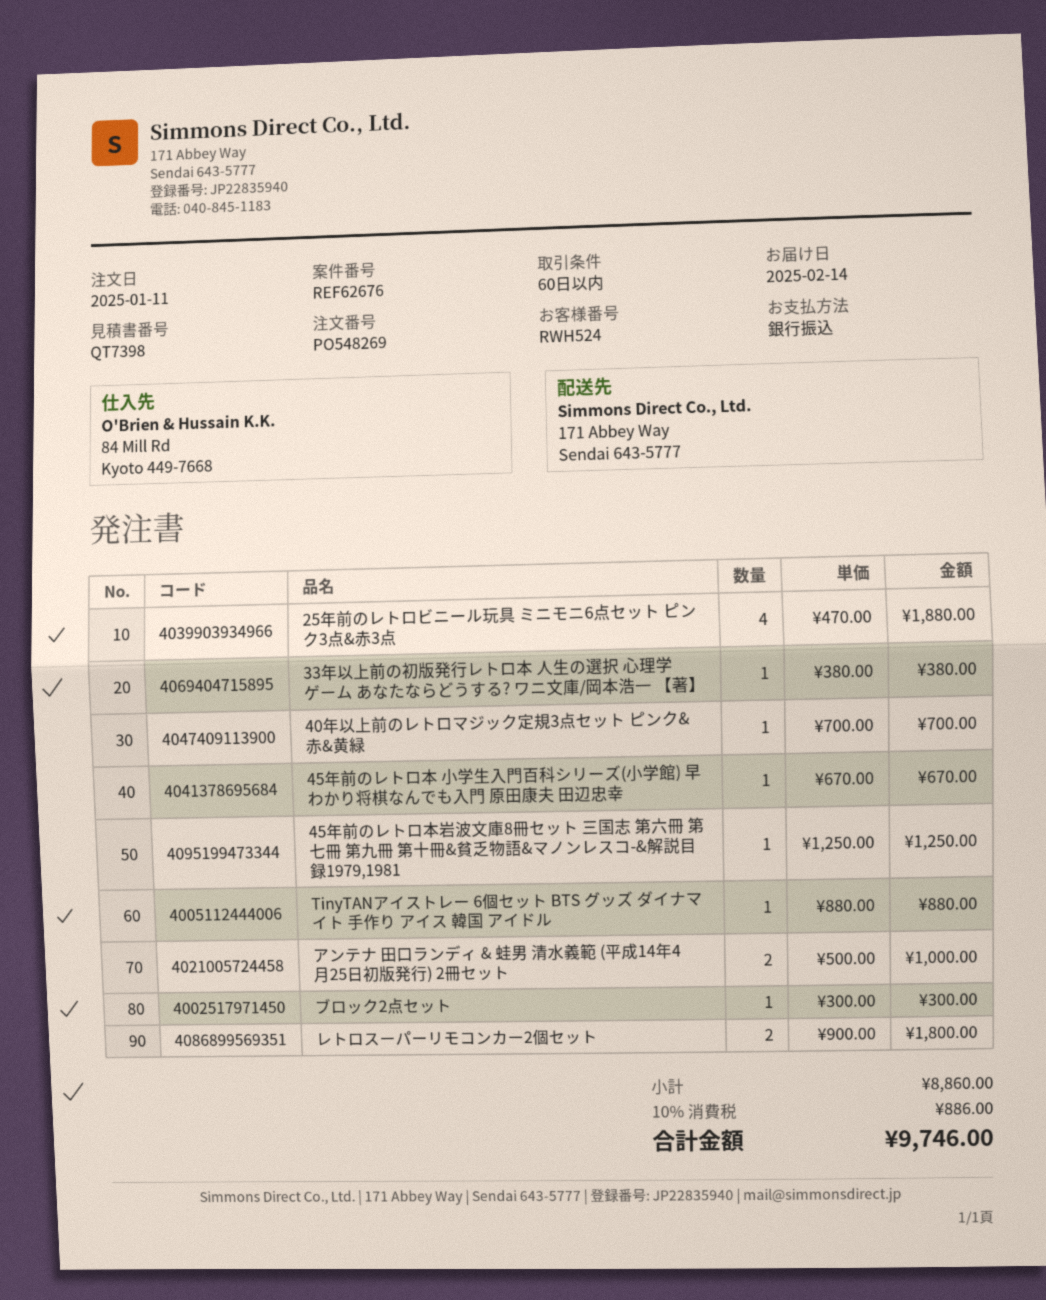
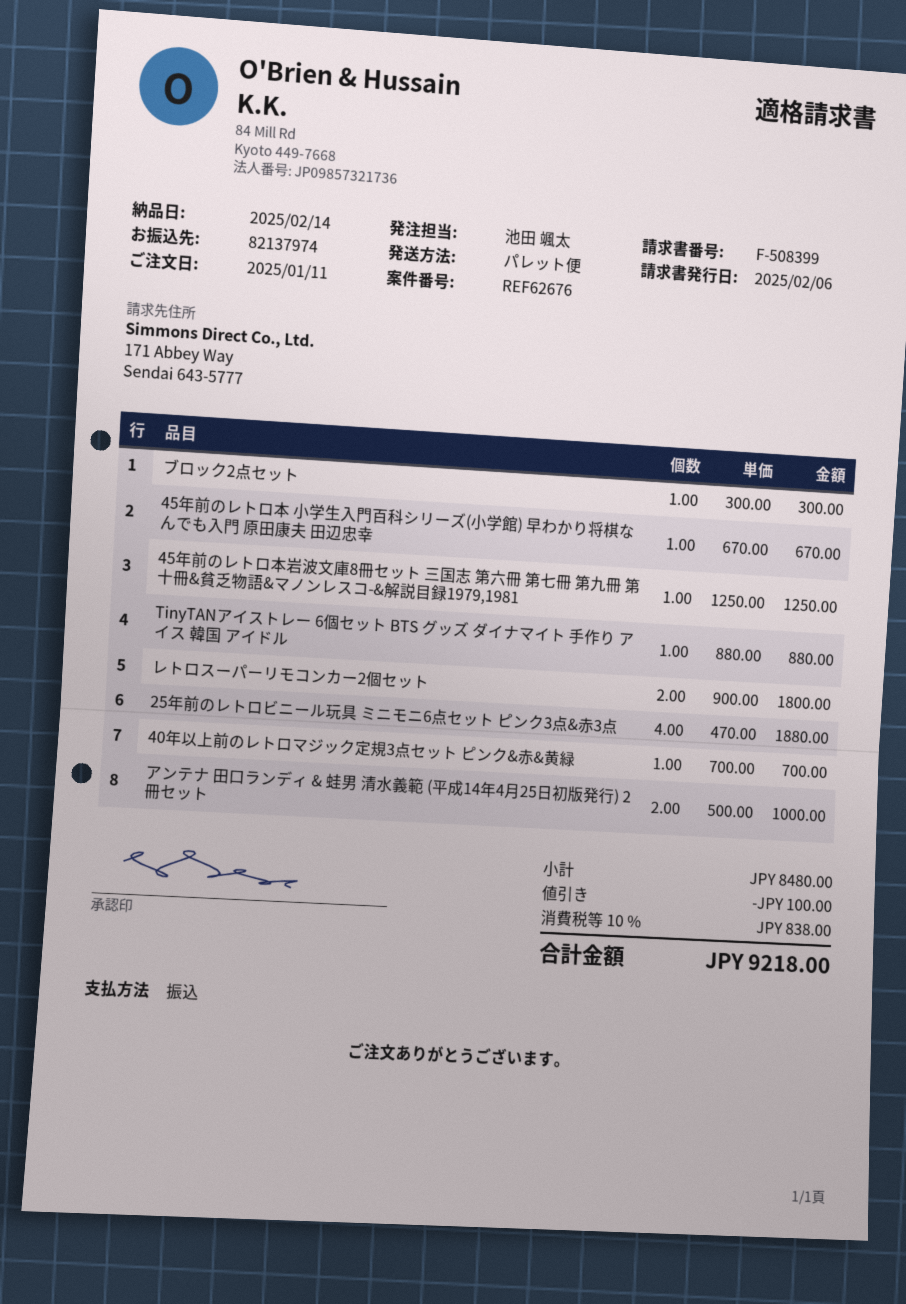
33年以上前の初版発行レトロ本 人生の選択 心理学ゲーム あなたならどうする? ワニ文庫/岡本浩一 【著】: 1 x 380.00 = 380.00 -> none
subtotal: 8860.00 -> 8480.00
discount: none -> 100.00
tax: 10% = 886.00 -> 10% = 838.00
total: 9746.00 -> 9218.00

